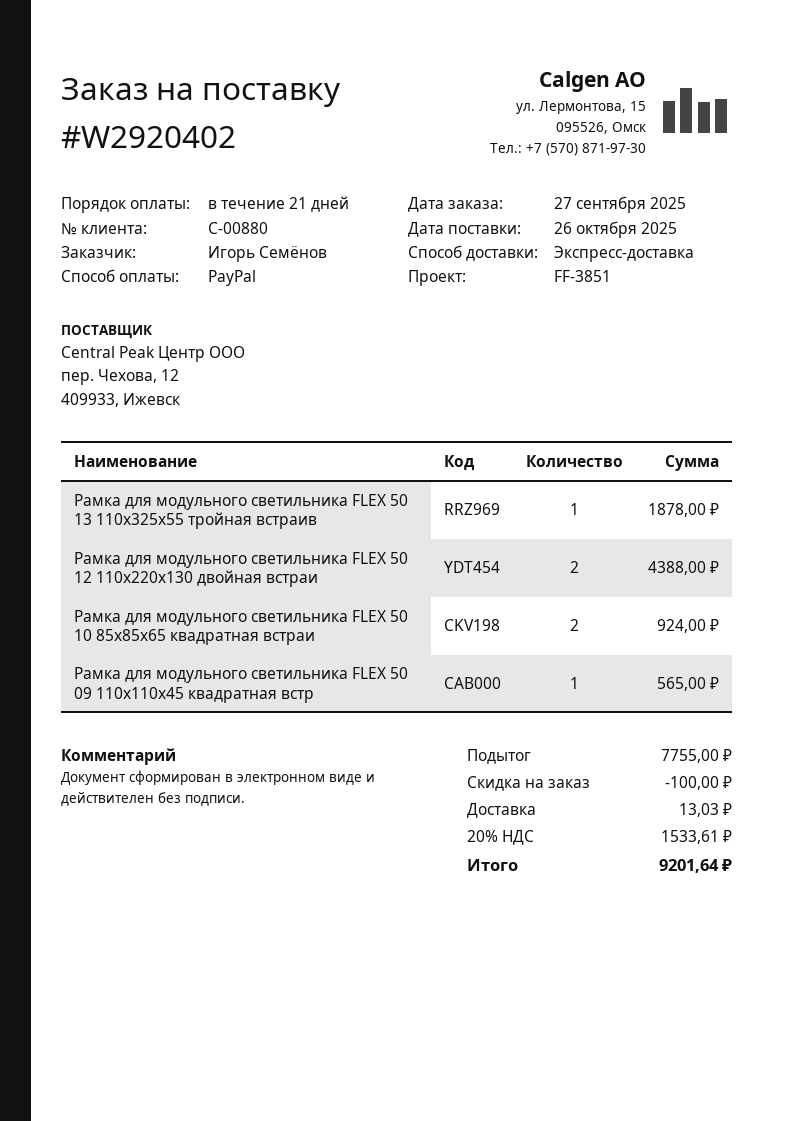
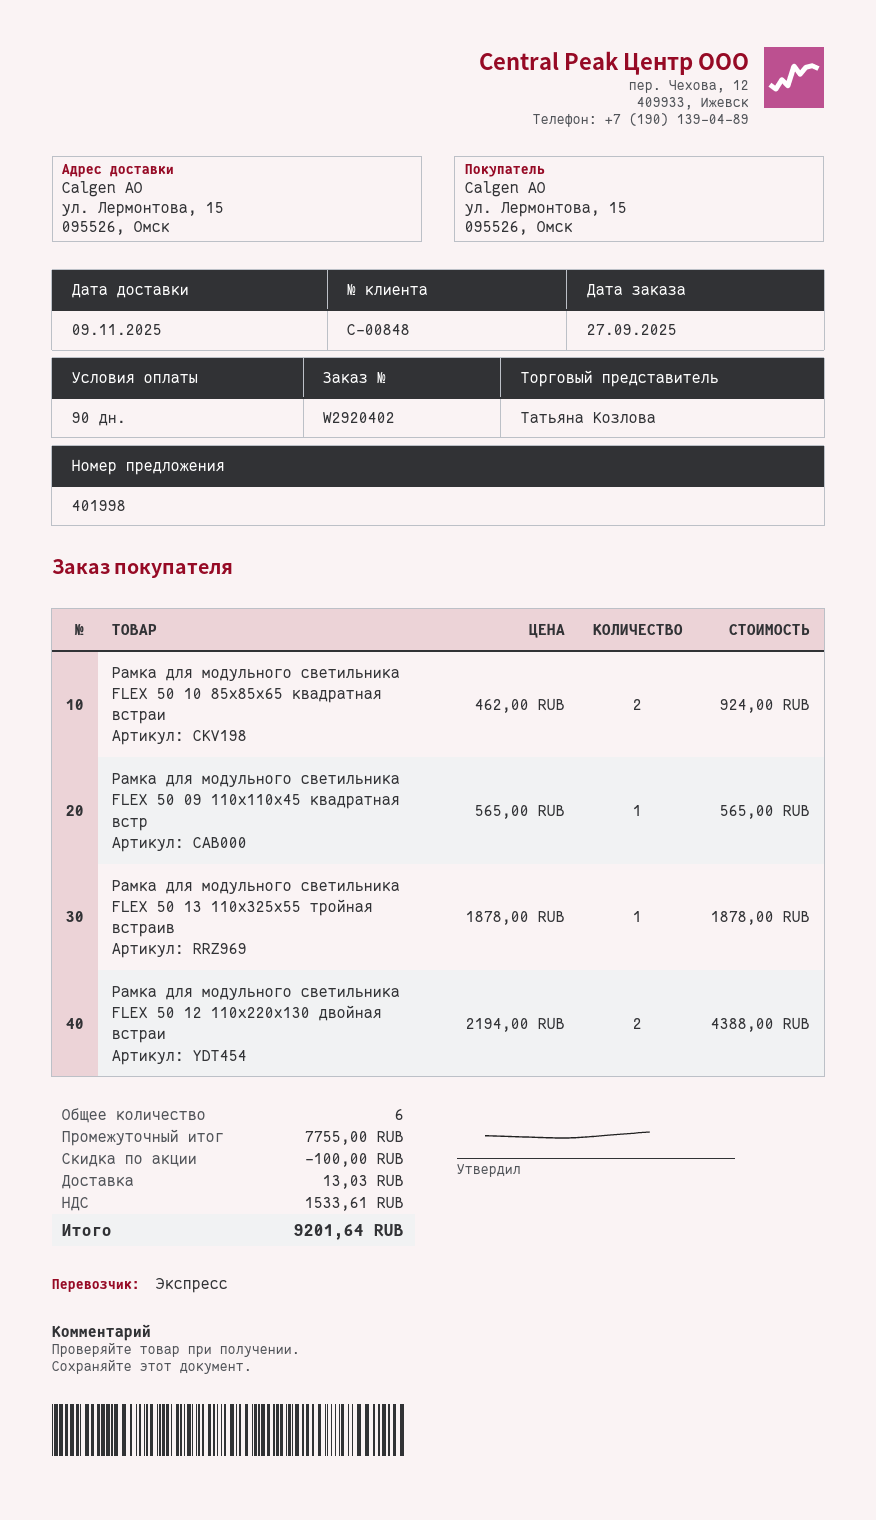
delivery date: 2025-10-26 -> 2025-11-09
payment terms: 21 days -> 90 days
customer number: C-00880 -> C-00848

